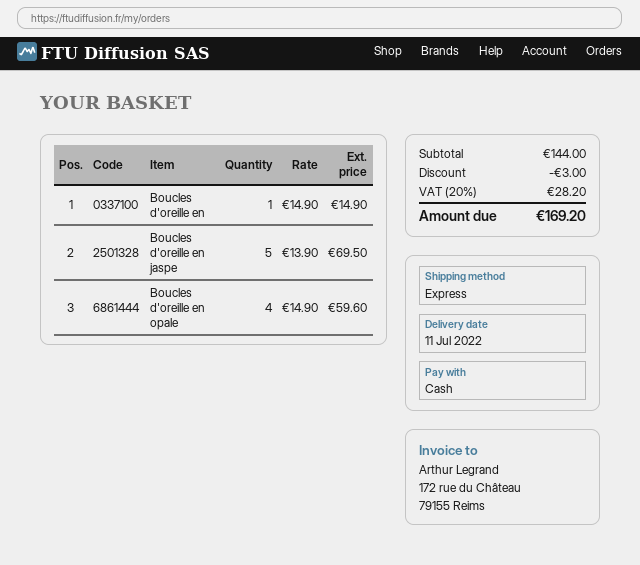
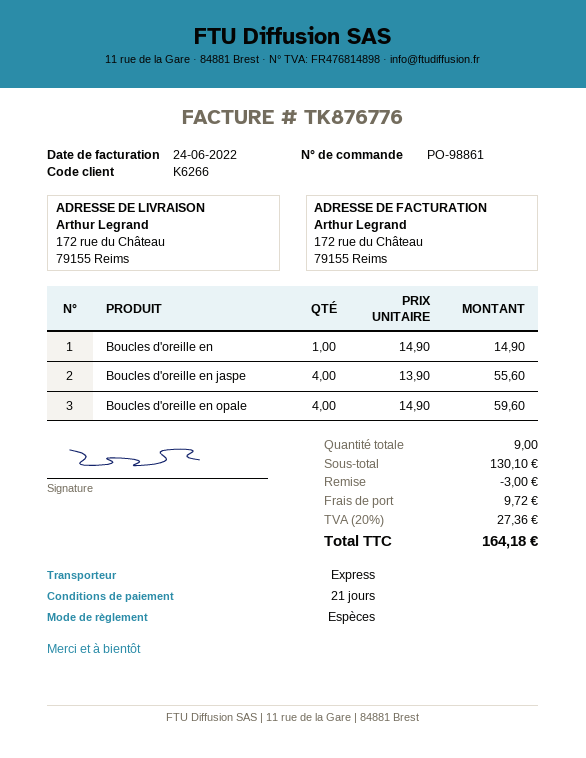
Boucles d'oreille en jaspe: 5 x 13.90 = 69.50 -> 4 x 13.90 = 55.60
subtotal: 144.00 -> 130.10
shipping: none -> 9.72
tax: 20% = 28.20 -> 20% = 27.36
total: 169.20 -> 164.18

